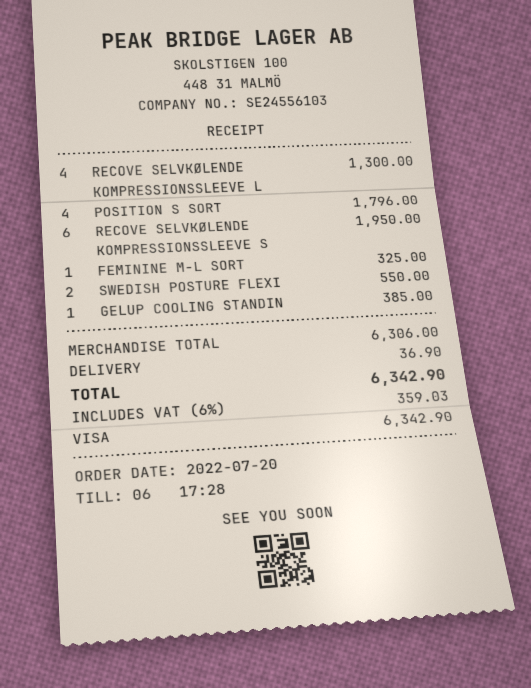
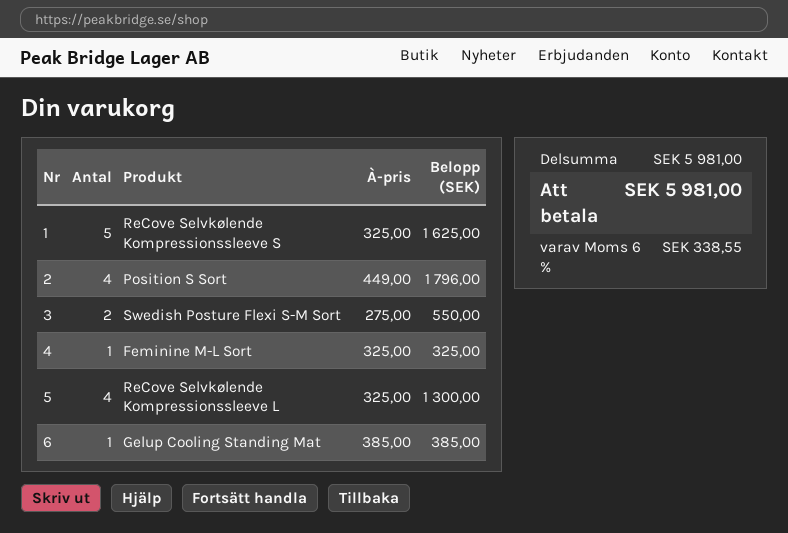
RECOVE SELVKØLENDE KOMPRESSIONSSLEEVE S: 6 for 1950.00 -> 5 for 1625.00
subtotal: 6306.00 -> 5981.00
shipping: 36.90 -> none
tax: 6% = 359.03 -> 6% = 338.55
total: 6342.90 -> 5981.00

